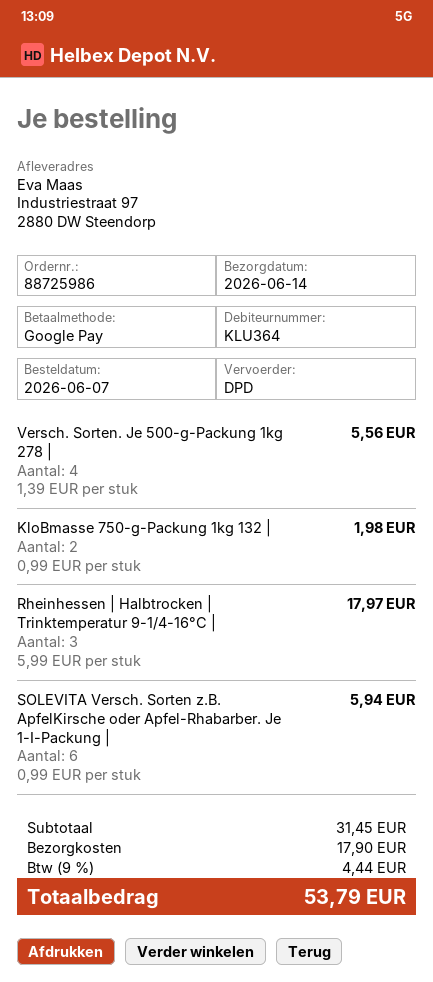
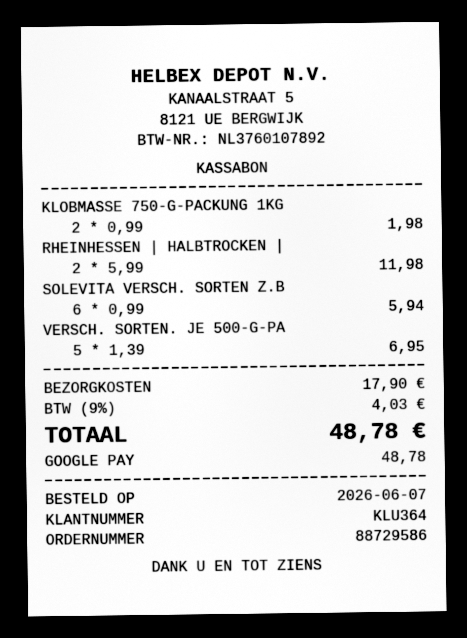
order number: 88725986 -> 88729586
Versch. Sorten. Je 500-g-Packung 1kg 278 |: 4 x 1.39 = 5.56 -> 5 x 1.39 = 6.95
Rheinhessen | Halbtrocken | Trinktemperatur 9-1/4-16°C |: 3 x 5.99 = 17.97 -> 2 x 5.99 = 11.98
tax: 9% = 4.44 -> 9% = 4.03
total: 53.79 -> 48.78

